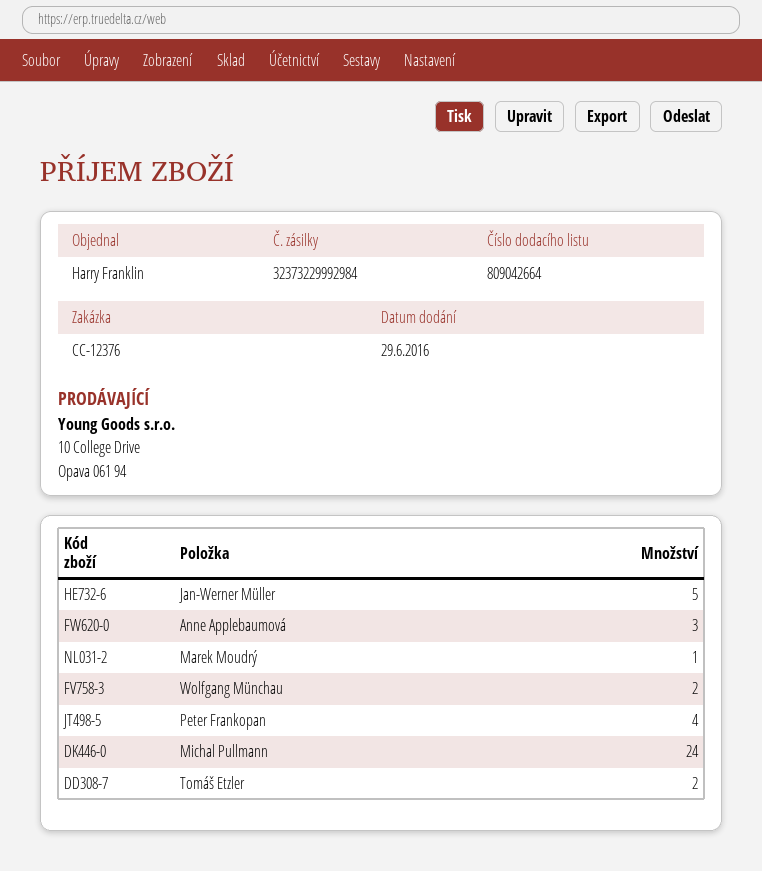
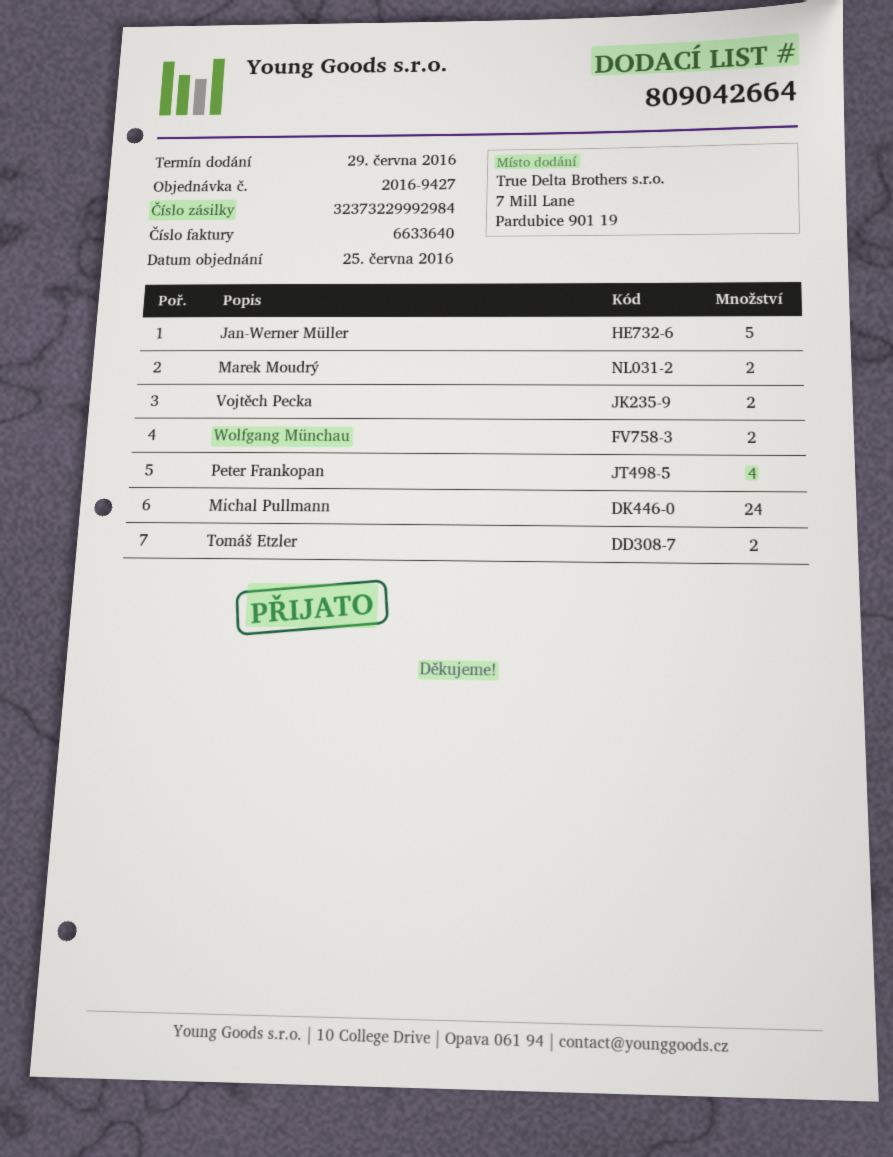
Anne Applebaumová: 3 -> none
Marek Moudrý: 1 -> 2
Vojtěch Pecka: none -> 2

